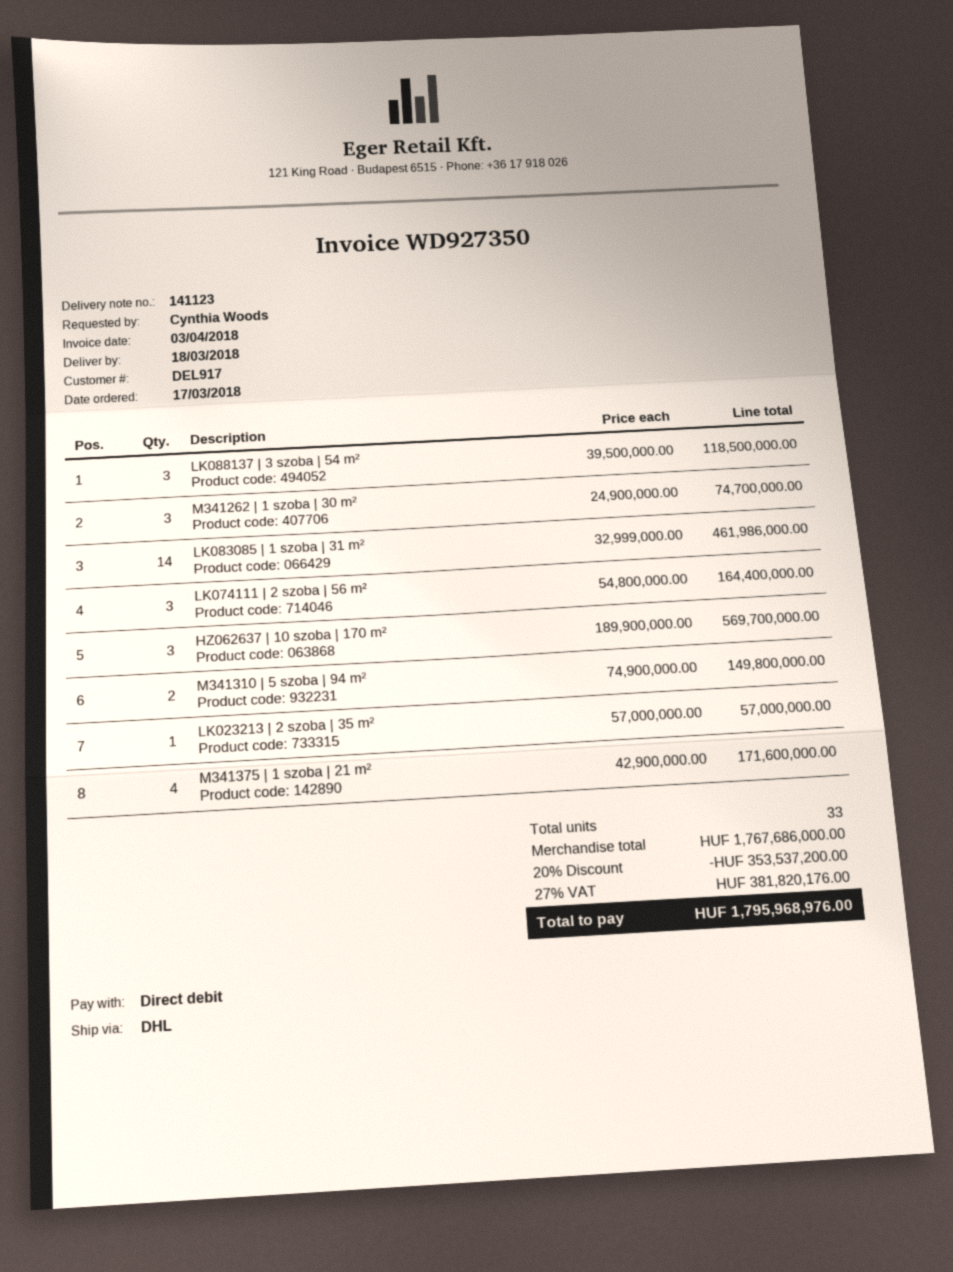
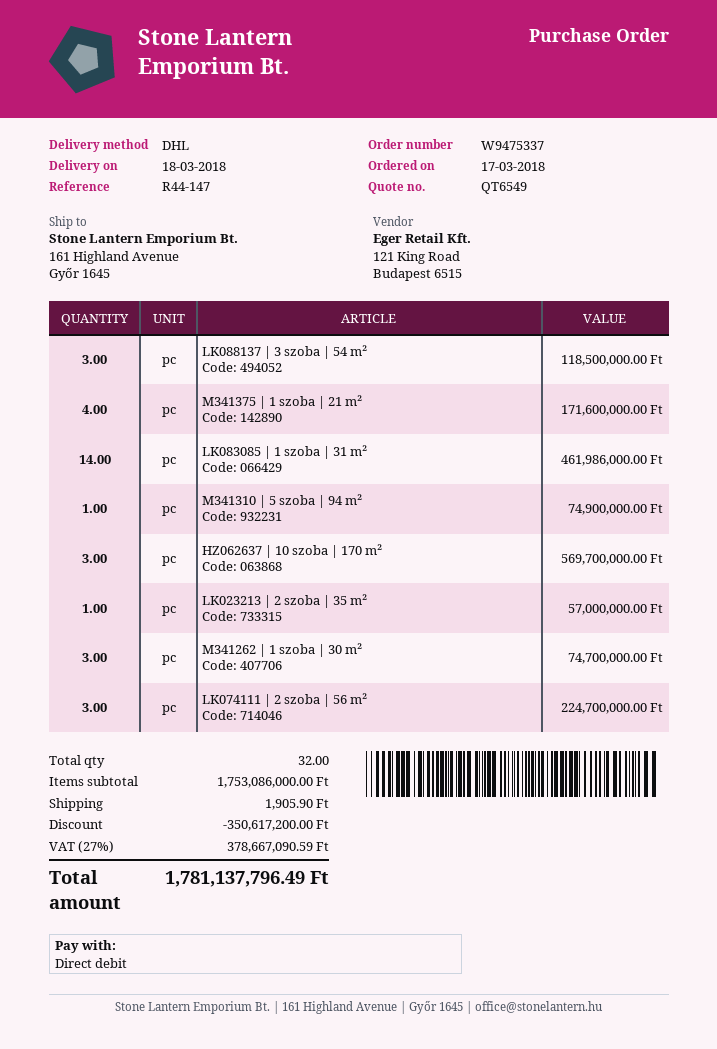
LK074111 | 2 szoba | 56 m²: 3 for 164400000.00 -> 3 for 224700000.00
M341310 | 5 szoba | 94 m²: 2 for 149800000.00 -> 1 for 74900000.00
total quantity: 33 -> 32
subtotal: 1767686000.00 -> 1753086000.00
discount: 353537200.00 -> 350617200.00
shipping: none -> 1905.90
tax: 27% = 381820176.00 -> 27% = 378667090.59
total: 1795968976.00 -> 1781137796.49

